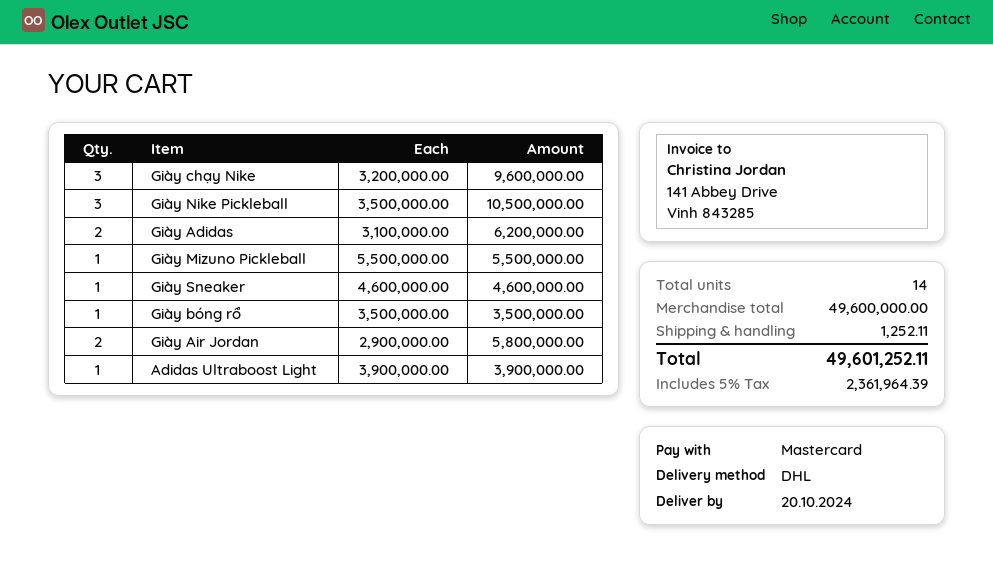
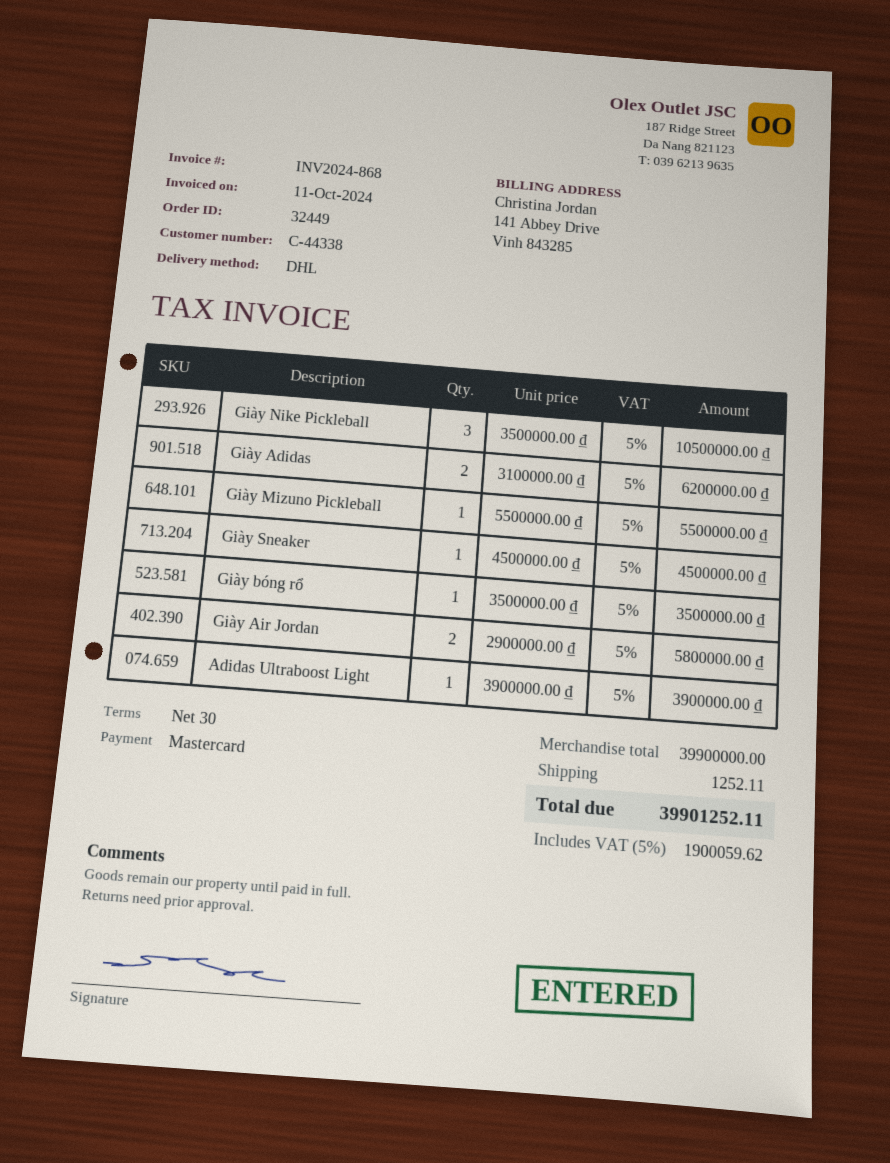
Giày chạy Nike: 3 x 3200000.00 = 9600000.00 -> none
Giày Sneaker: 1 x 4600000.00 = 4600000.00 -> 1 x 4500000.00 = 4500000.00
subtotal: 49600000.00 -> 39900000.00
tax: 5% = 2361964.39 -> 5% = 1900059.62
total: 49601252.11 -> 39901252.11

